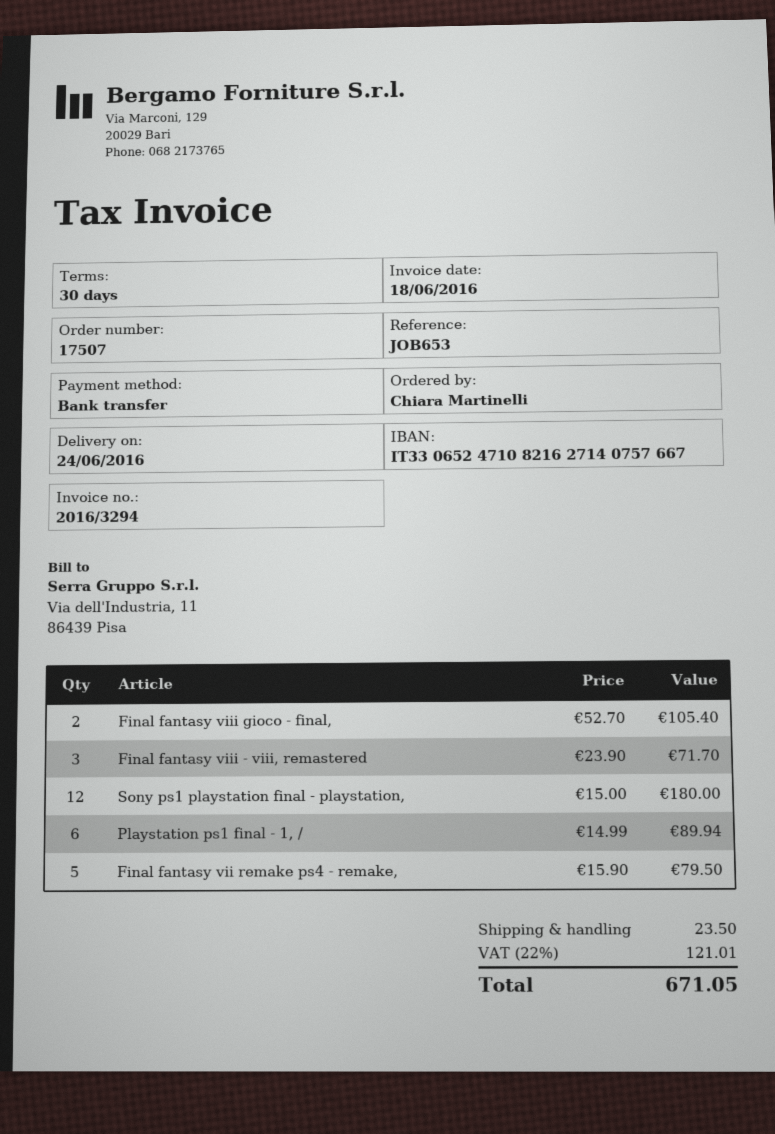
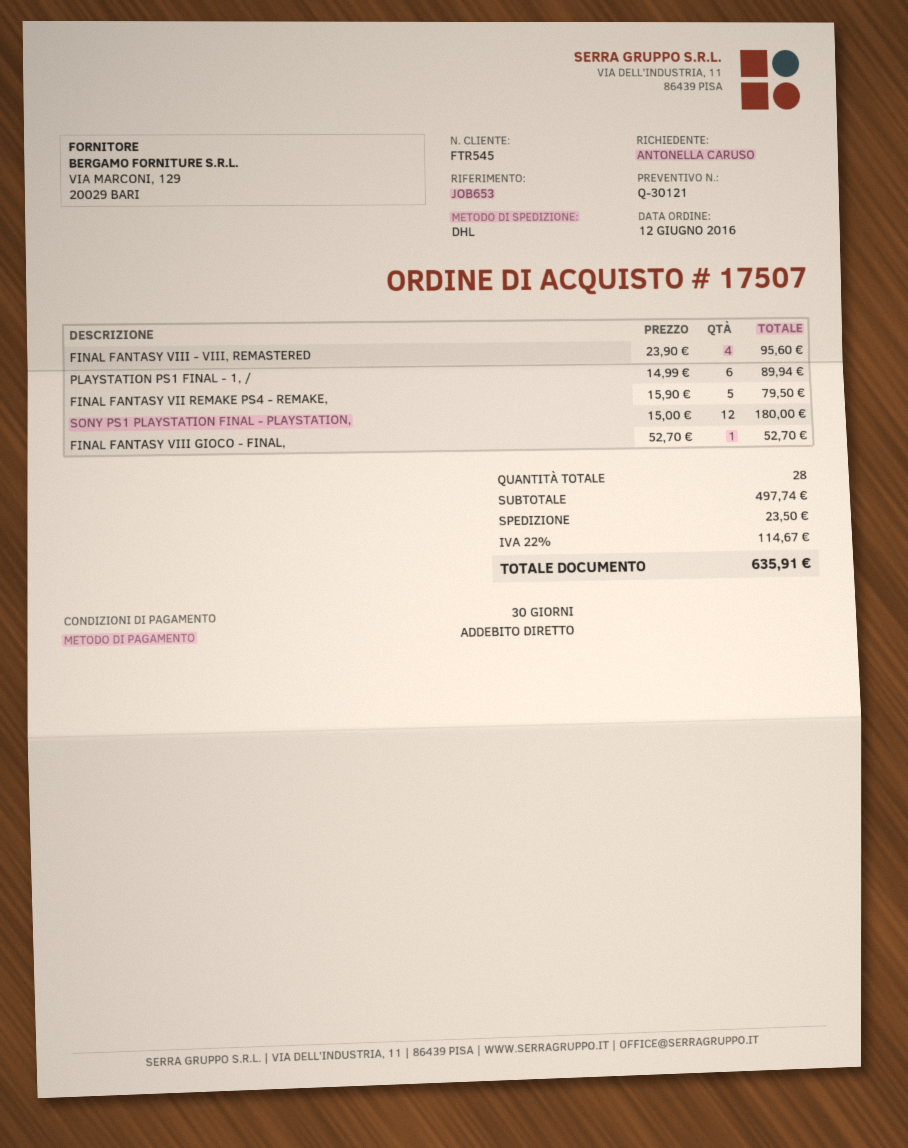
ordered by: Chiara Martinelli -> ANTONELLA CARUSO
payment method: bank transfer -> direct debit
Final fantasy viii gioco - final,: 2 x 52.70 = 105.40 -> 1 x 52.70 = 52.70
Final fantasy viii - viii, remastered: 3 x 23.90 = 71.70 -> 4 x 23.90 = 95.60
tax: 22% = 121.01 -> 22% = 114.67
total: 671.05 -> 635.91

